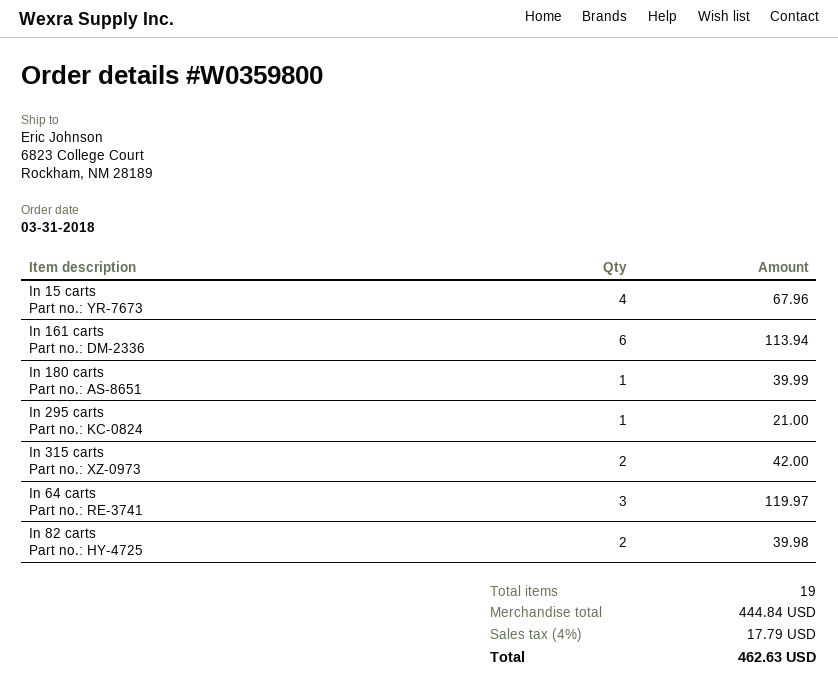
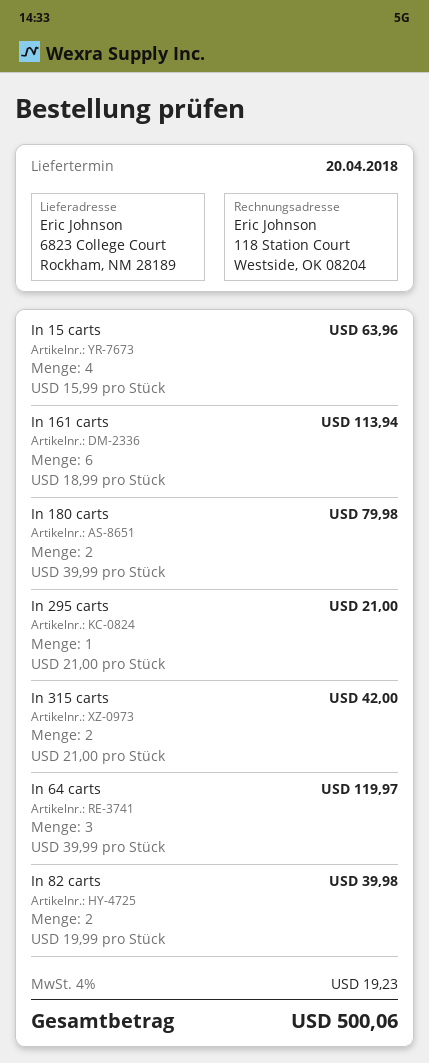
In 15 carts: 4 for 67.96 -> 4 for 63.96
In 180 carts: 1 for 39.99 -> 2 for 79.98
tax: 4% = 17.79 -> 4% = 19.23
total: 462.63 -> 500.06

